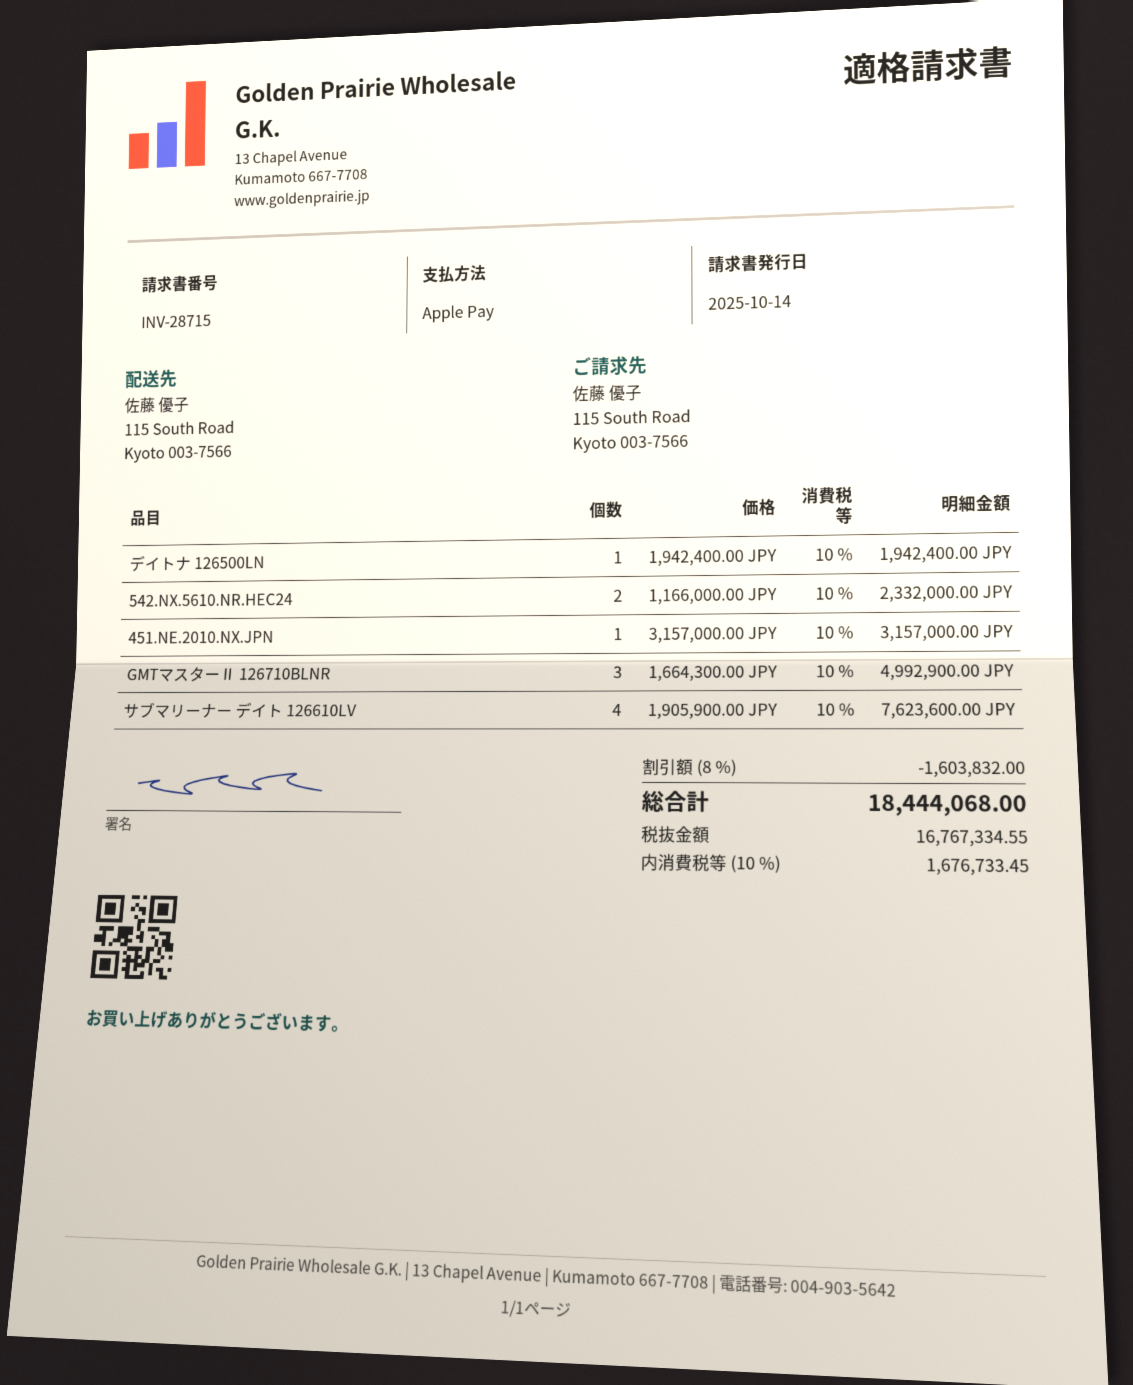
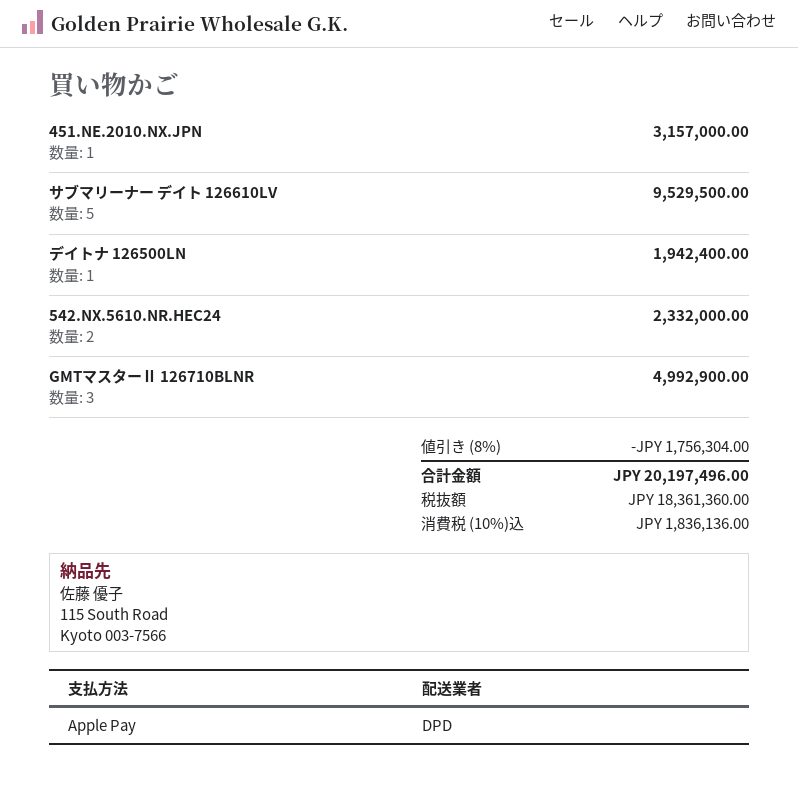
サブマリーナー デイト 126610LV: 4 for 7623600.00 -> 5 for 9529500.00
discount: 8% = 1603832.00 -> 8% = 1756304.00
net: 16767334.55 -> 18361360.00
tax: 10% = 1676733.45 -> 10% = 1836136.00
total: 18444068.00 -> 20197496.00

